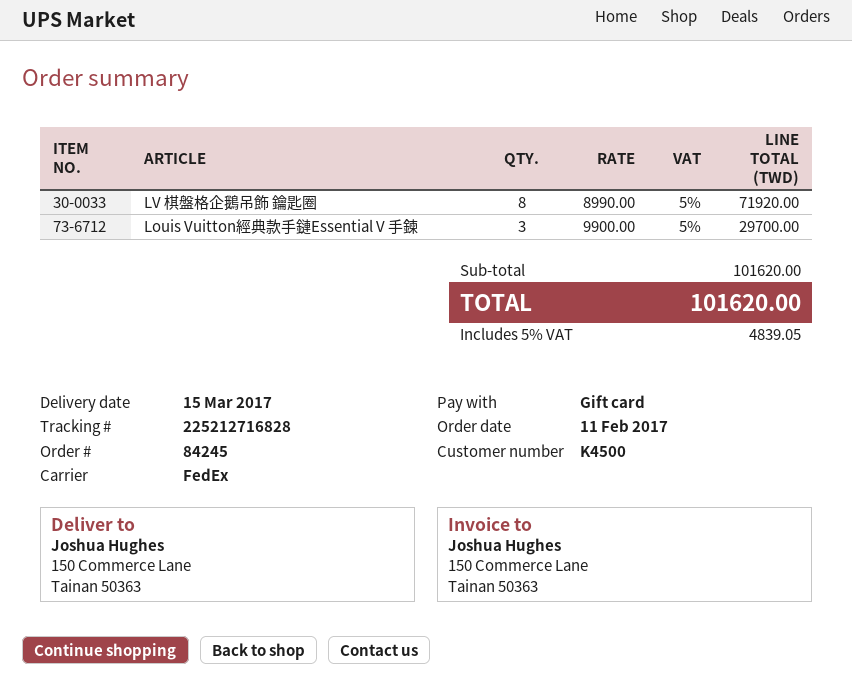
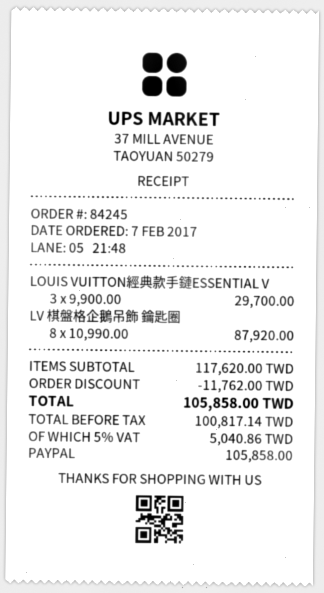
order date: 2017-02-11 -> 2017-02-07
payment method: gift card -> PayPal
LV 棋盤格企鵝吊飾 鑰匙圈: 8 x 8990.00 = 71920.00 -> 8 x 10990.00 = 87920.00
subtotal: 101620.00 -> 117620.00
discount: none -> 11762.00
tax: 5% = 4839.05 -> 5% = 5040.86
total: 101620.00 -> 105858.00

